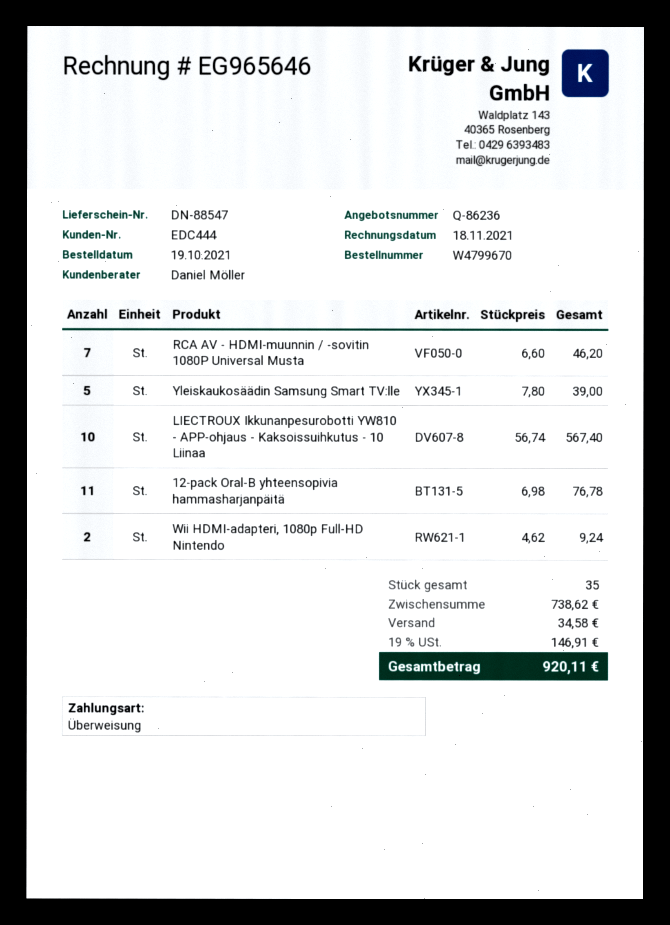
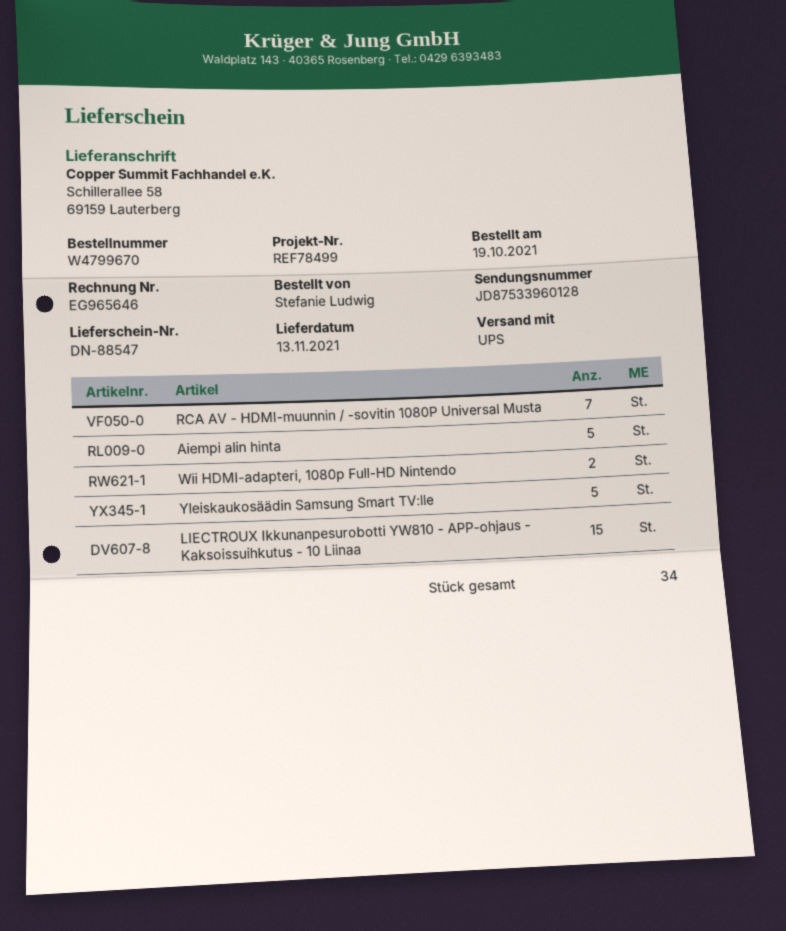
LIECTROUX Ikkunanpesurobotti YW810 - APP-ohjaus - Kaksoissuihkutus - 10 Liinaa: 10 -> 15
12-pack Oral-B yhteensopivia hammasharjanpäitä: 11 -> none
Aiempi alin hinta: none -> 5
total quantity: 35 -> 34

